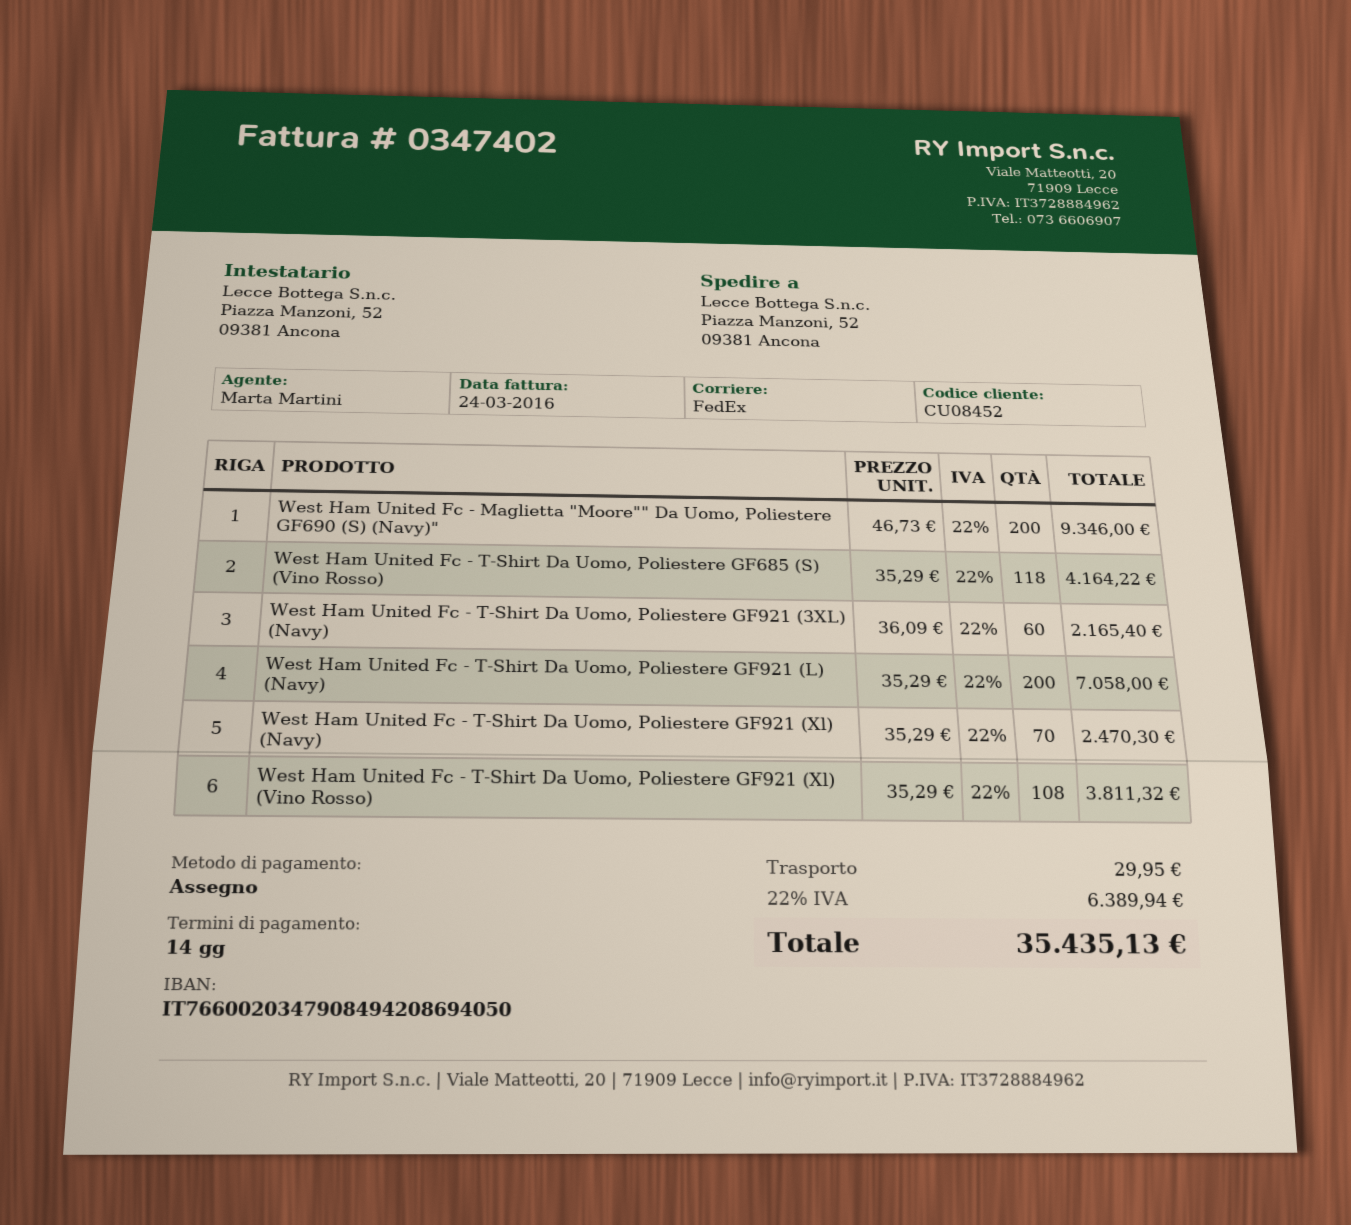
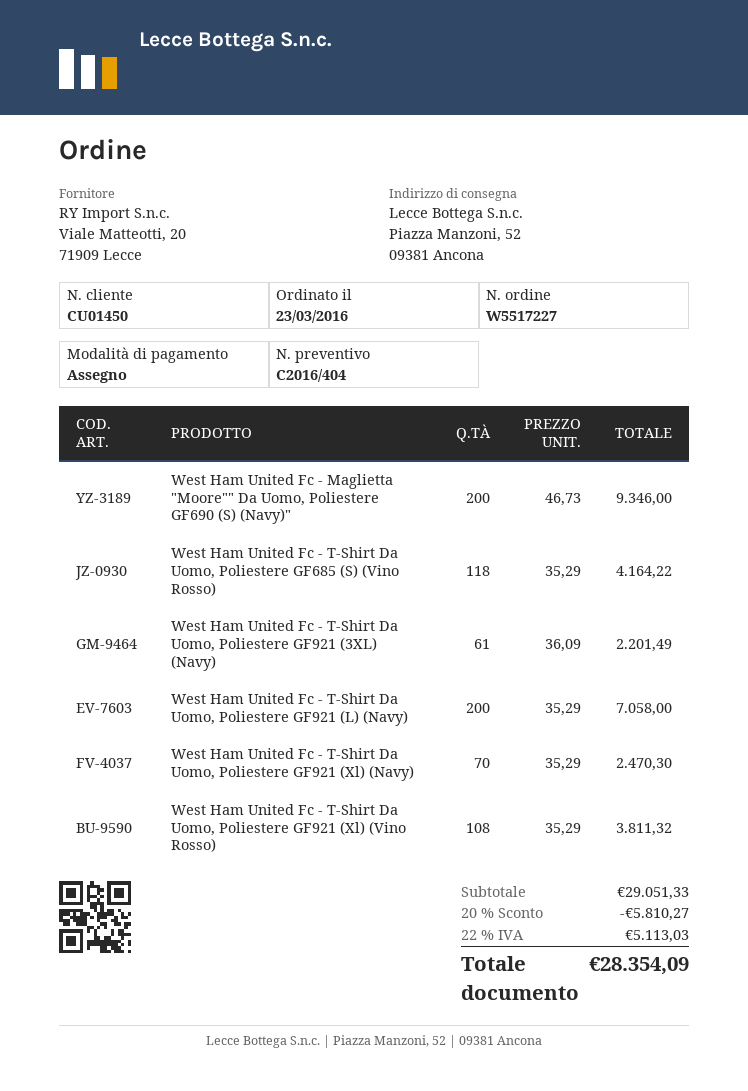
customer number: CU08452 -> CU01450
West Ham United Fc - T-Shirt Da Uomo, Poliestere GF921 (3XL) (Navy): 60 x 36.09 = 2165.40 -> 61 x 36.09 = 2201.49
discount: none -> 20% = 5810.27
shipping: 29.95 -> none
tax: 22% = 6389.94 -> 22% = 5113.03
total: 35435.13 -> 28354.09

